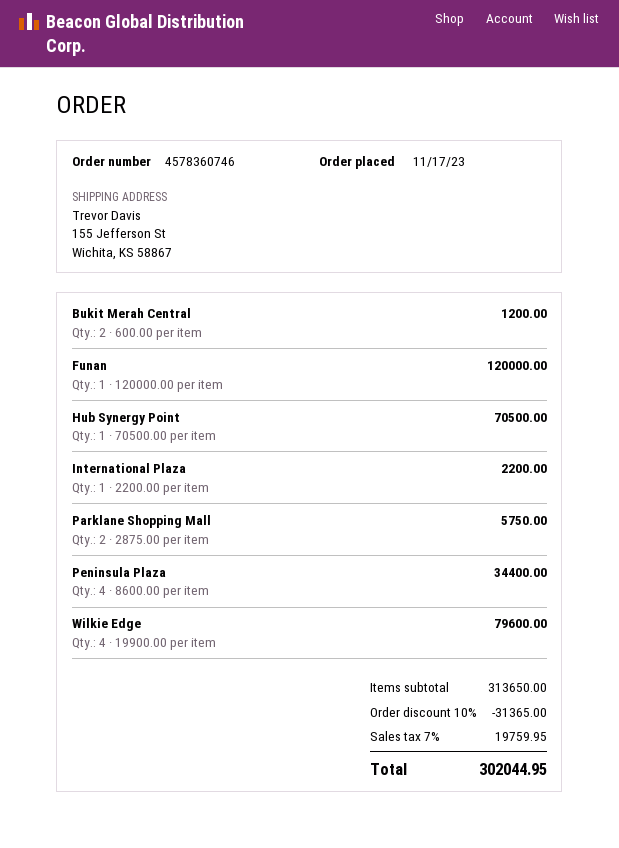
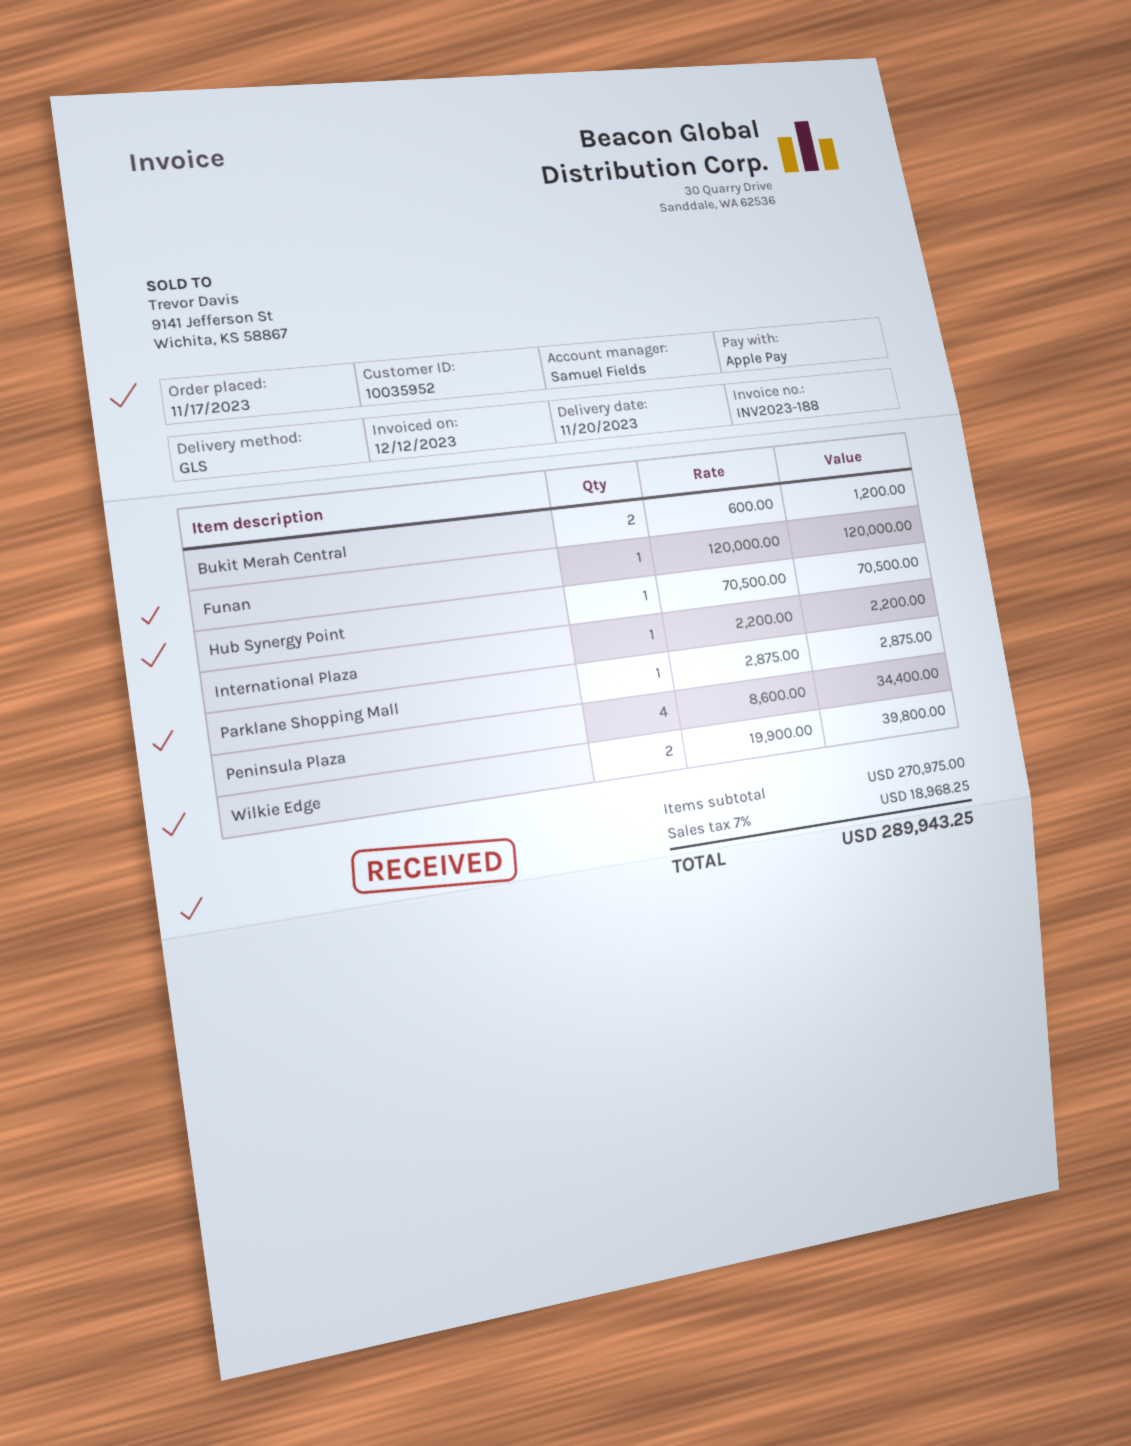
Parklane Shopping Mall: 2 x 2875.00 = 5750.00 -> 1 x 2875.00 = 2875.00
Wilkie Edge: 4 x 19900.00 = 79600.00 -> 2 x 19900.00 = 39800.00
subtotal: 313650.00 -> 270975.00
discount: 10% = 31365.00 -> none
tax: 7% = 19759.95 -> 7% = 18968.25
total: 302044.95 -> 289943.25

